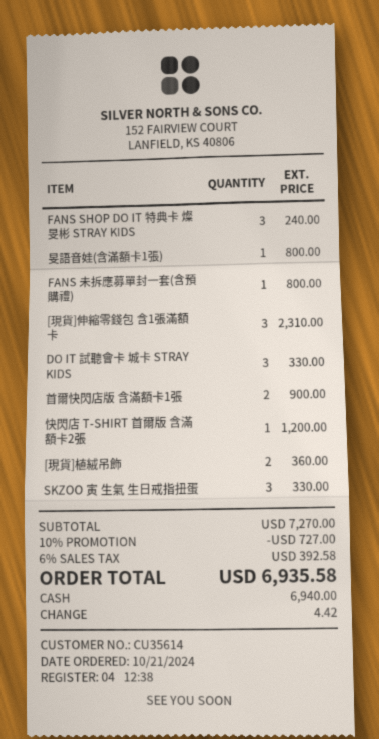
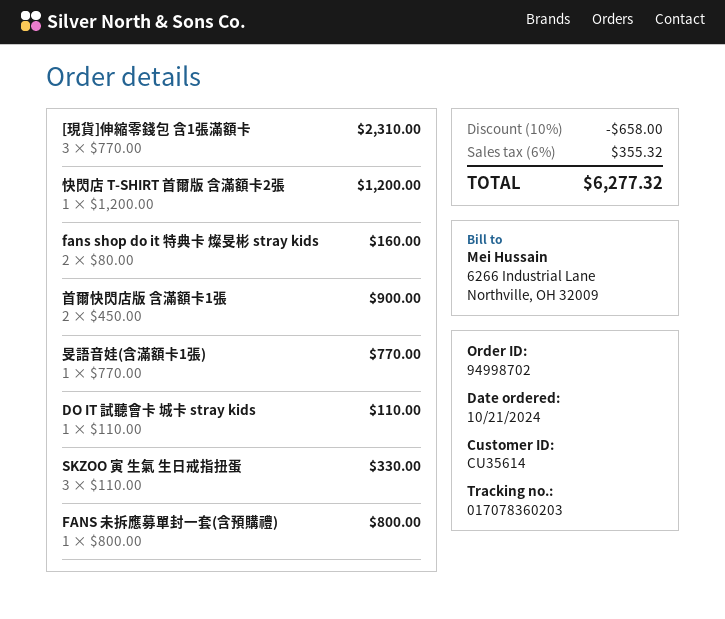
FANS SHOP DO IT 特典卡 燦旻彬 STRAY KIDS: 3 for 240.00 -> 2 for 160.00
旻語音娃(含滿額卡1張): 1 for 800.00 -> 1 for 770.00
DO IT 試聽會卡 城卡 STRAY KIDS: 3 for 330.00 -> 1 for 110.00
[現貨]植絨吊飾: 2 for 360.00 -> none
discount: 10% = 727.00 -> 10% = 658.00
tax: 6% = 392.58 -> 6% = 355.32
total: 6935.58 -> 6277.32

